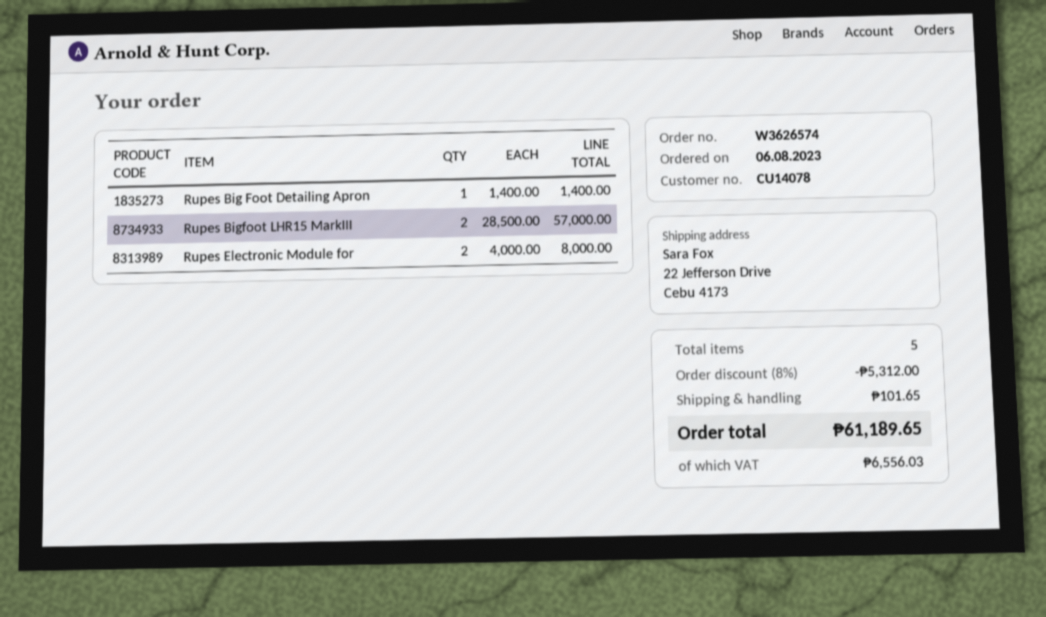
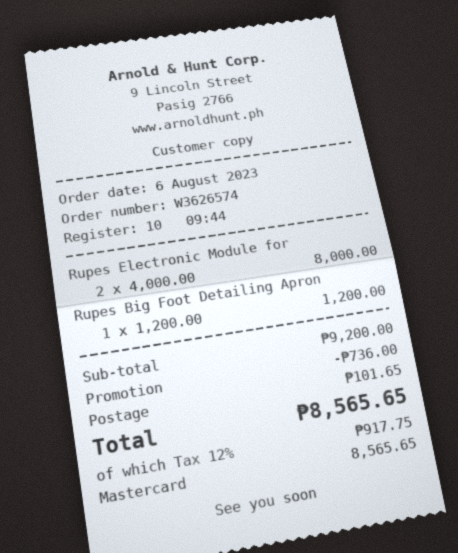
Rupes Big Foot Detailing Apron: 1 x 1400.00 = 1400.00 -> 1 x 1200.00 = 1200.00
Rupes Bigfoot LHR15 MarkIII: 2 x 28500.00 = 57000.00 -> none
discount: 5312.00 -> 736.00
tax: 6556.03 -> 917.75
total: 61189.65 -> 8565.65

